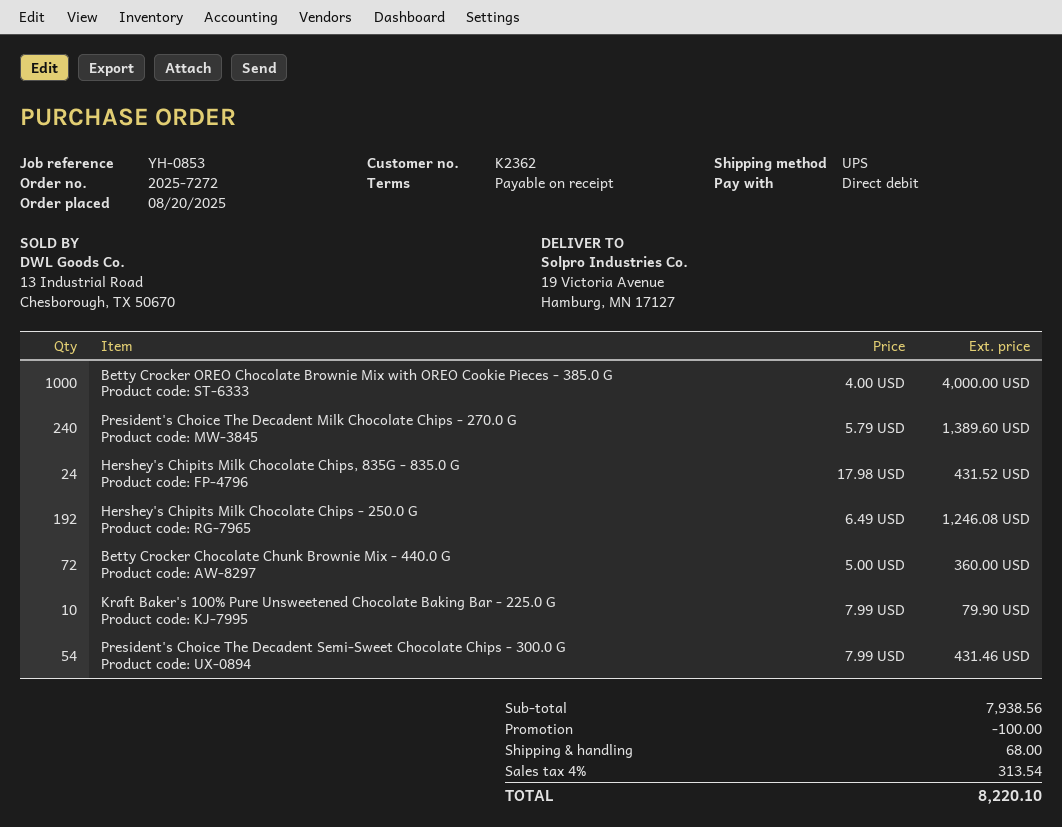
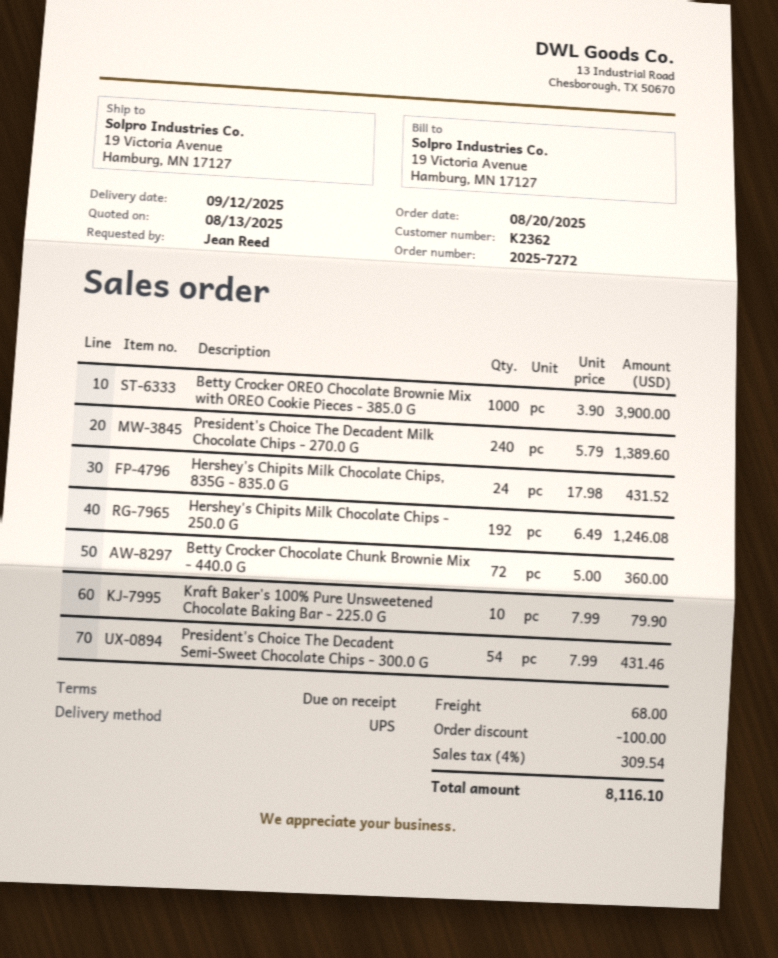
Betty Crocker OREO Chocolate Brownie Mix with OREO Cookie Pieces - 385.0 G: 1000 x 4.00 = 4000.00 -> 1000 x 3.90 = 3900.00
tax: 4% = 313.54 -> 4% = 309.54
total: 8220.10 -> 8116.10

